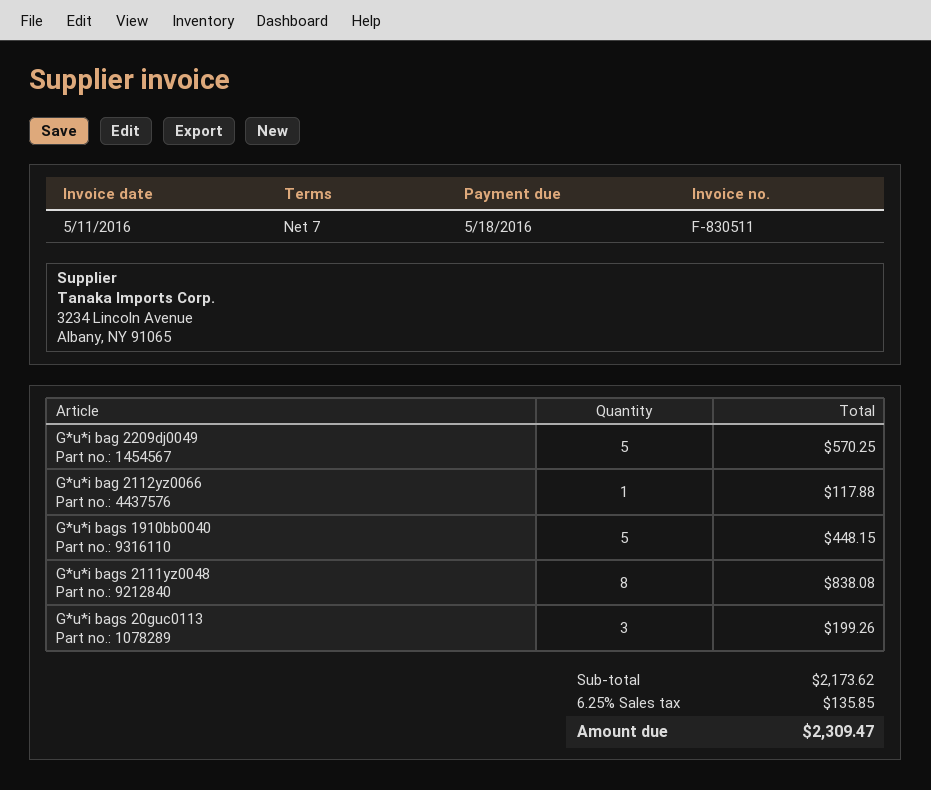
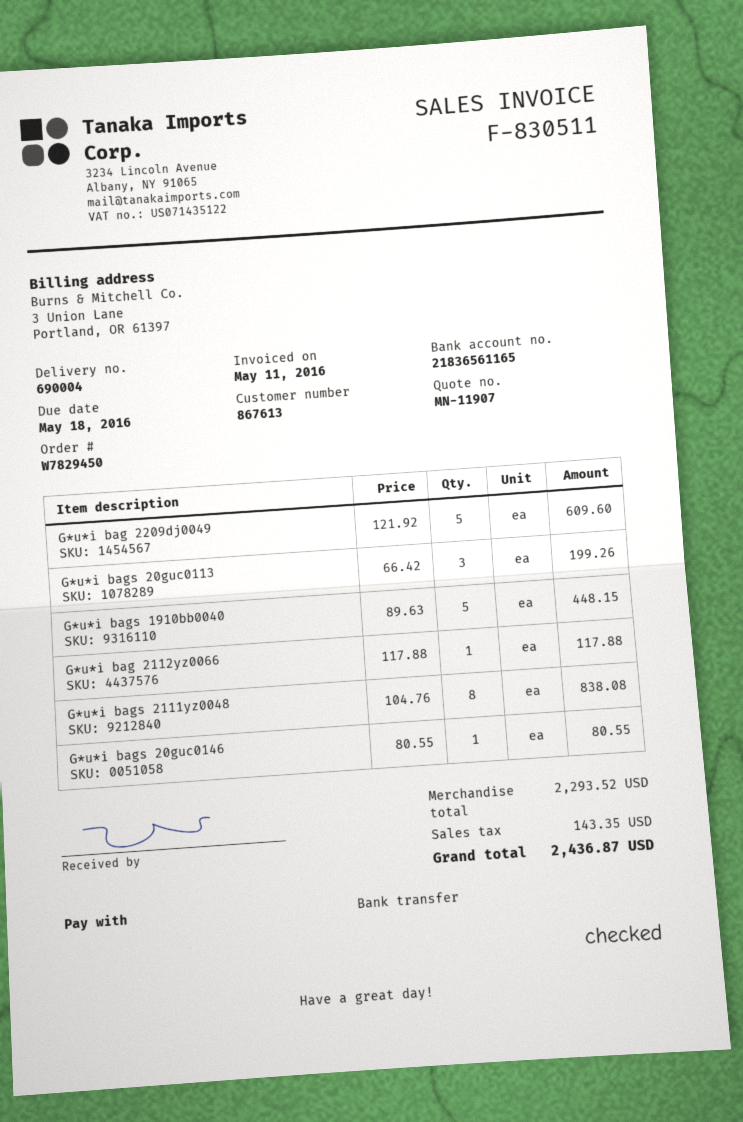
G*u*i bag 2209dj0049: 5 for 570.25 -> 5 for 609.60
G*u*i bags 20guc0146: none -> 1 for 80.55
subtotal: 2173.62 -> 2293.52
tax: 135.85 -> 143.35
total: 2309.47 -> 2436.87

